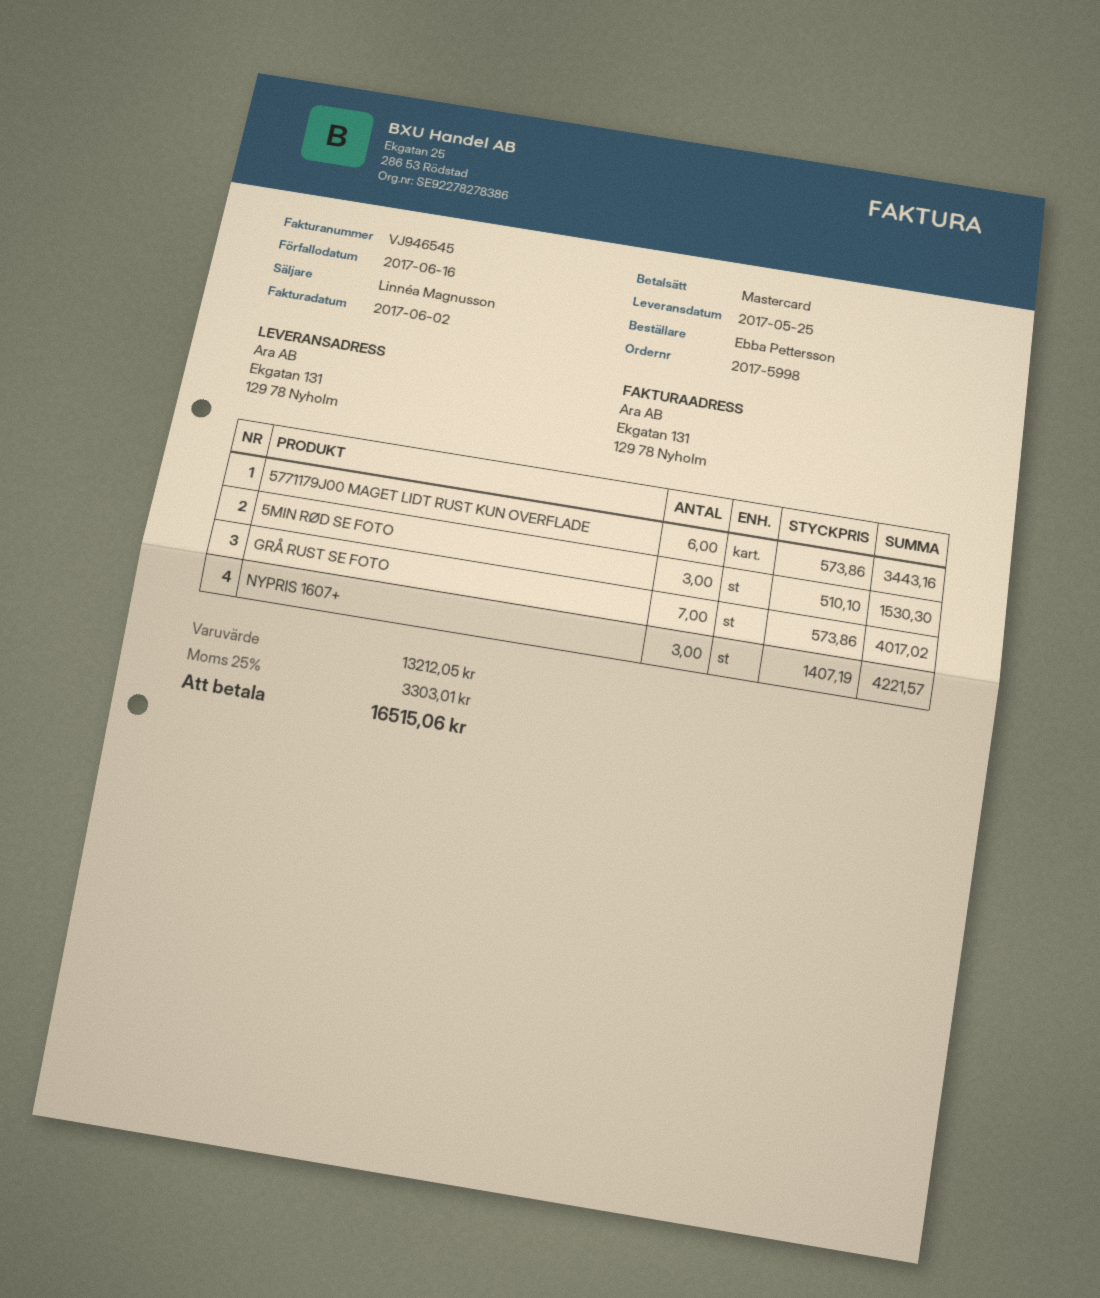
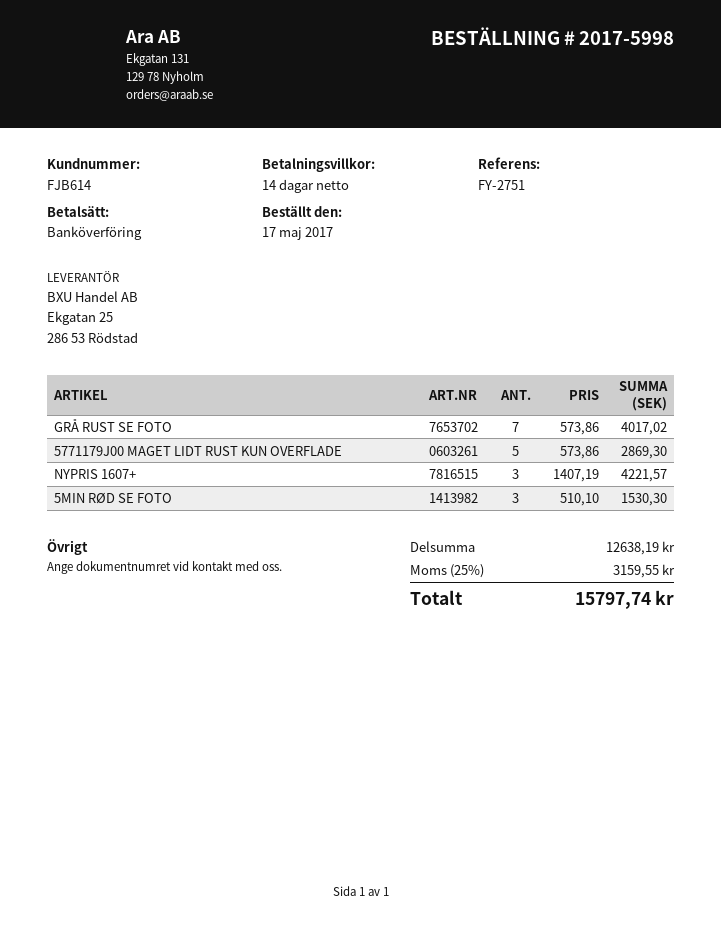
payment method: Mastercard -> bank transfer
5771179J00 MAGET LIDT RUST KUN OVERFLADE: 6 x 573.86 = 3443.16 -> 5 x 573.86 = 2869.30
subtotal: 13212.05 -> 12638.19
tax: 25% = 3303.01 -> 25% = 3159.55
total: 16515.06 -> 15797.74

